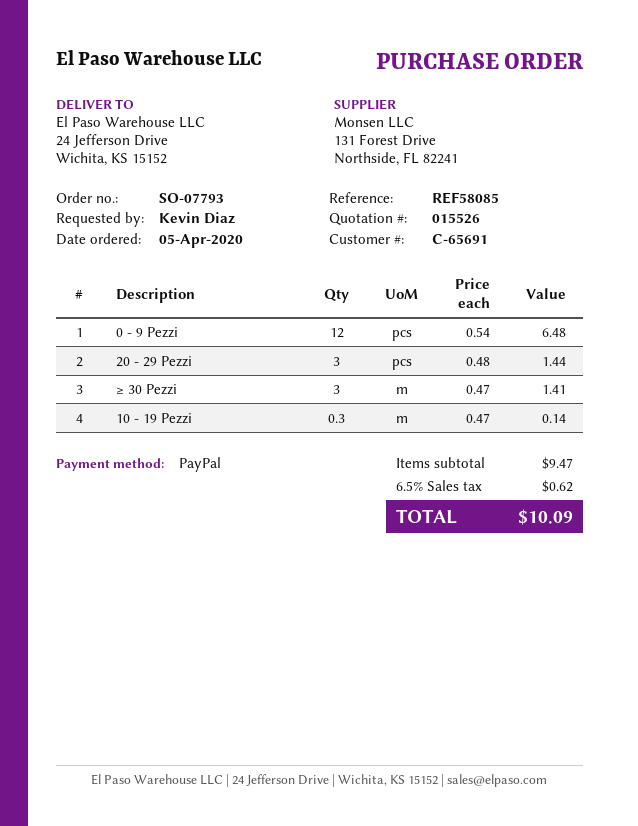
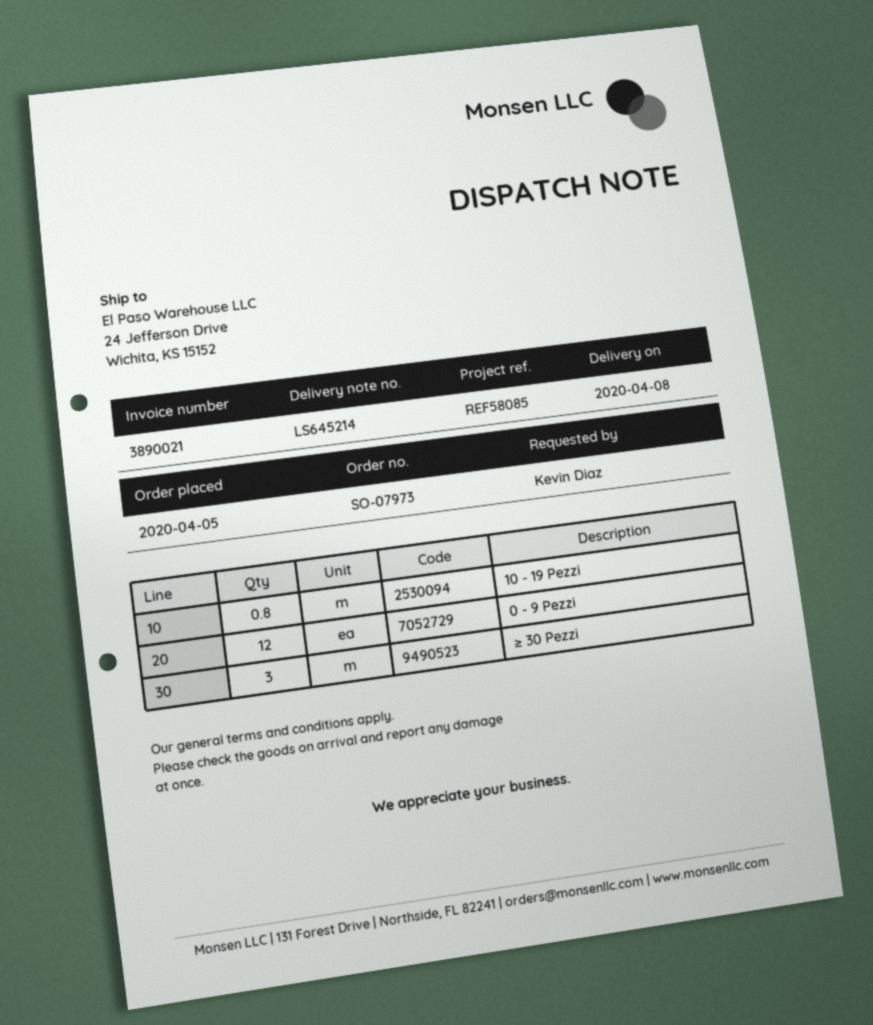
order number: SO-07793 -> SO-07973
20 - 29 Pezzi: 3 -> none
10 - 19 Pezzi: 0.3 -> 0.8

